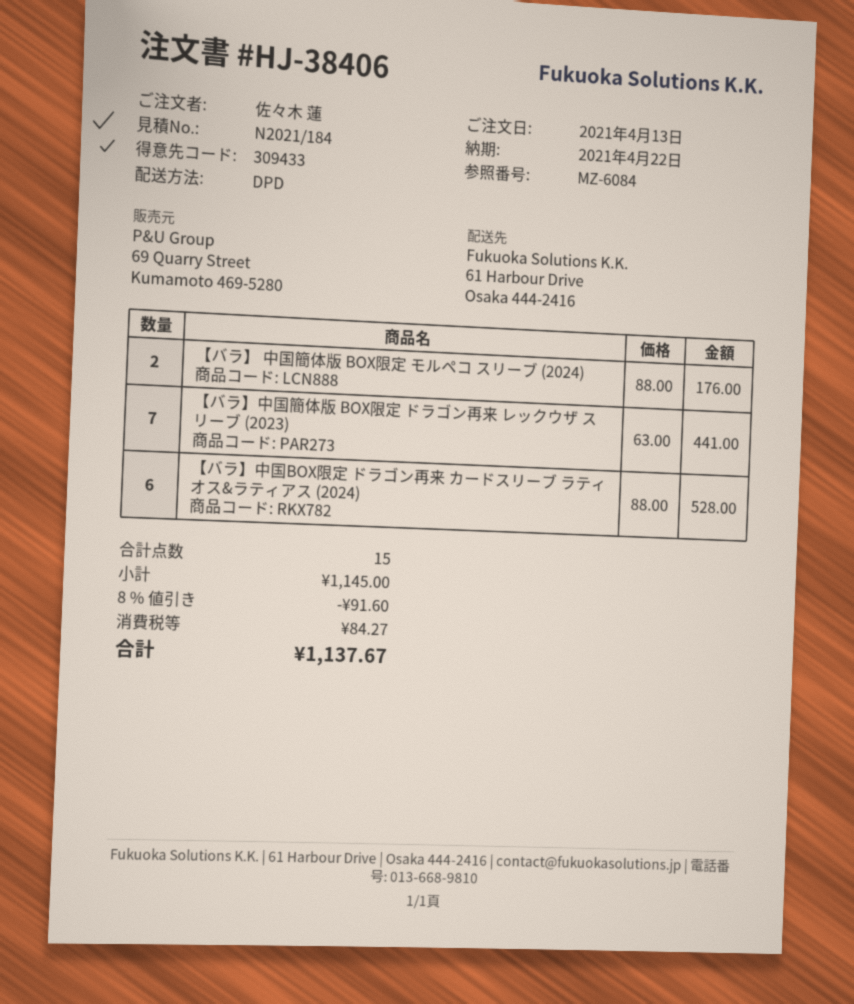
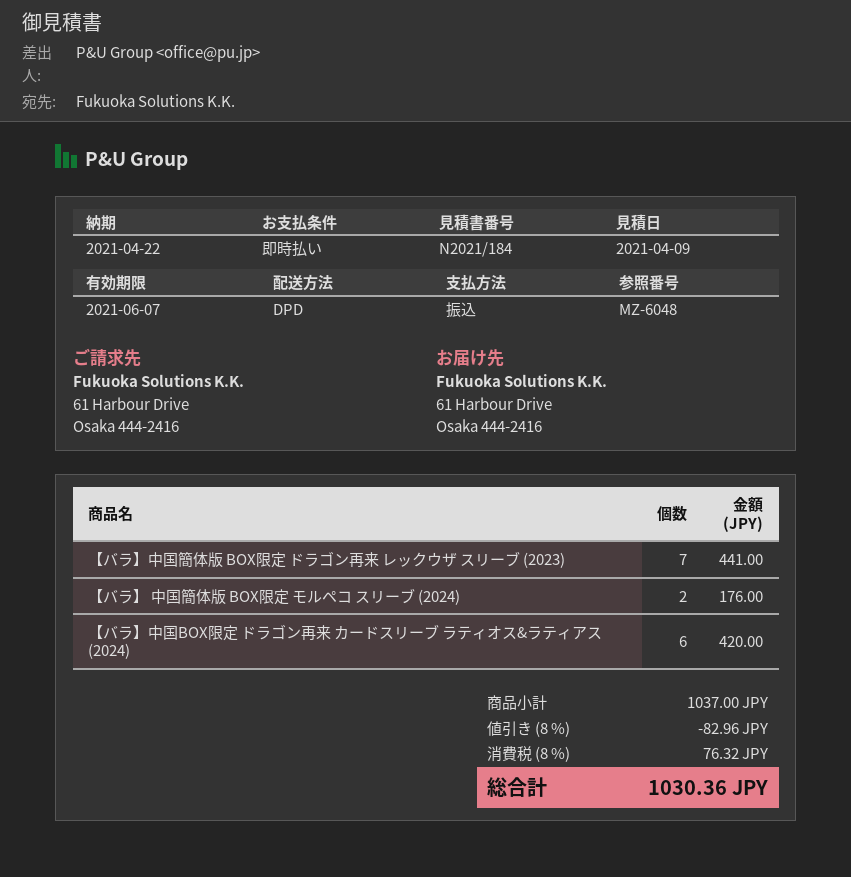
reference: MZ-6084 -> MZ-6048
【バラ】中国BOX限定 ドラゴン再来 カードスリーブ ラティオス&ラティアス (2024): 6 for 528.00 -> 6 for 420.00
subtotal: 1145.00 -> 1037.00
discount: 8% = 91.60 -> 8% = 82.96
tax: 84.27 -> 76.32
total: 1137.67 -> 1030.36

